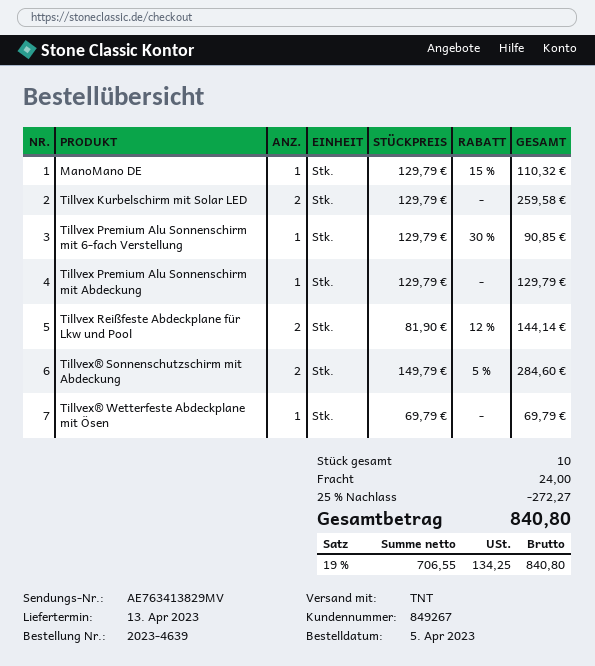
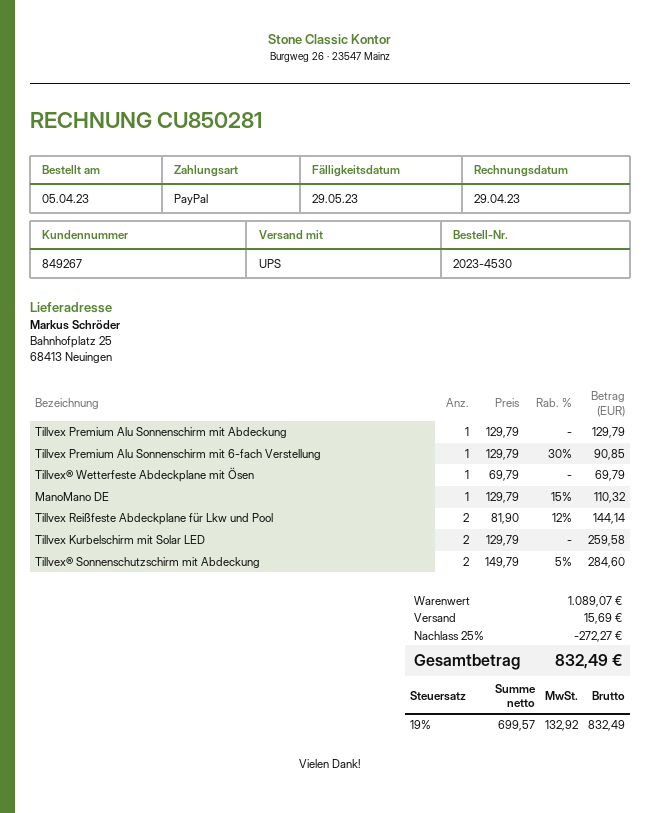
order number: 2023-4639 -> 2023-4530
shipping method: TNT -> UPS
shipping: 24.00 -> 15.69
net: 706.55 -> 699.57
tax: 19% = 134.25 -> 19% = 132.92
total: 840.80 -> 832.49

